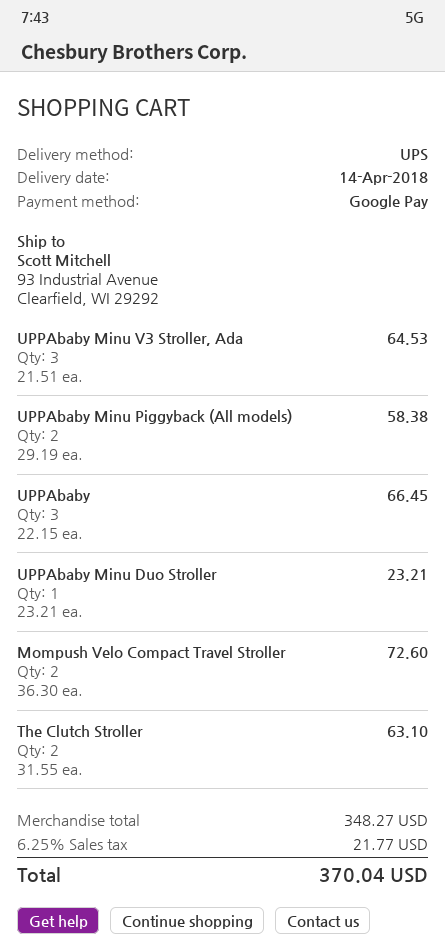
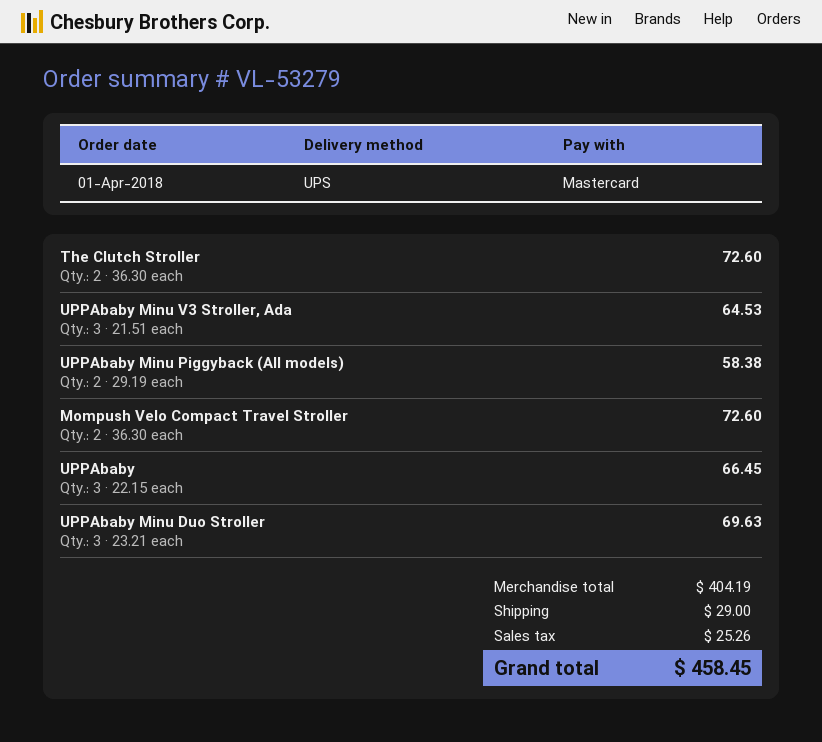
payment method: Google Pay -> Mastercard
UPPAbaby Minu Duo Stroller: 1 x 23.21 = 23.21 -> 3 x 23.21 = 69.63
The Clutch Stroller: 2 x 31.55 = 63.10 -> 2 x 36.30 = 72.60
subtotal: 348.27 -> 404.19
shipping: none -> 29.00
tax: 21.77 -> 25.26
total: 370.04 -> 458.45

